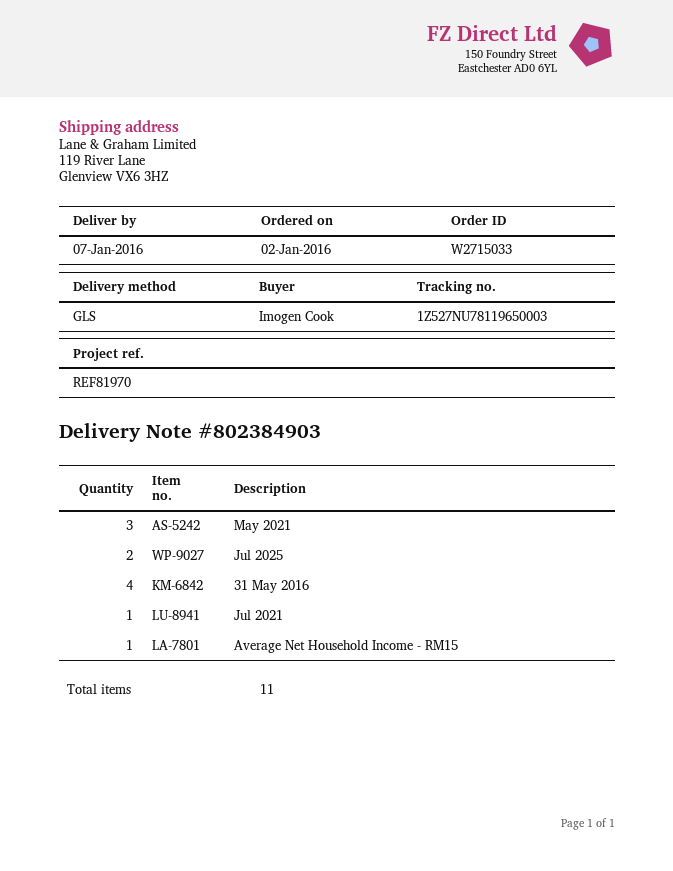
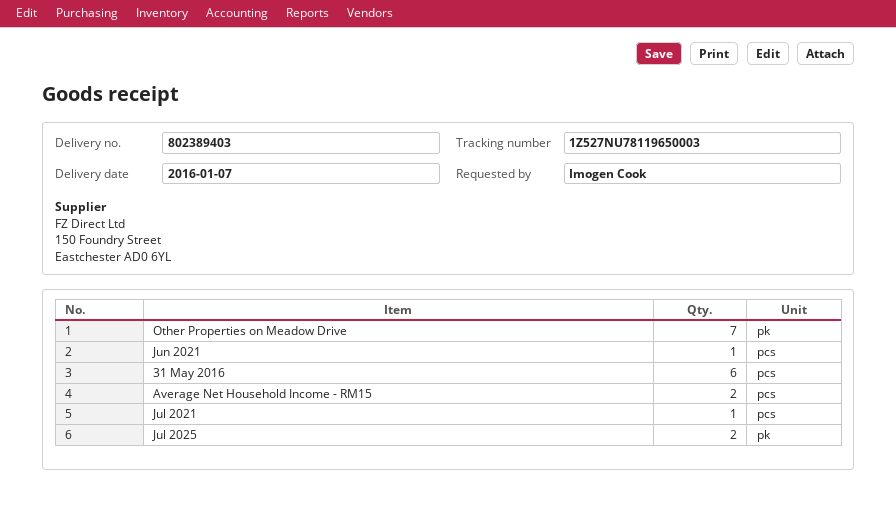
delivery note number: 802384903 -> 802389403
May 2021: 3 -> none
31 May 2016: 4 -> 6
Average Net Household Income - RM15: 1 -> 2
Other Properties on Meadow Drive: none -> 7
Jun 2021: none -> 1

